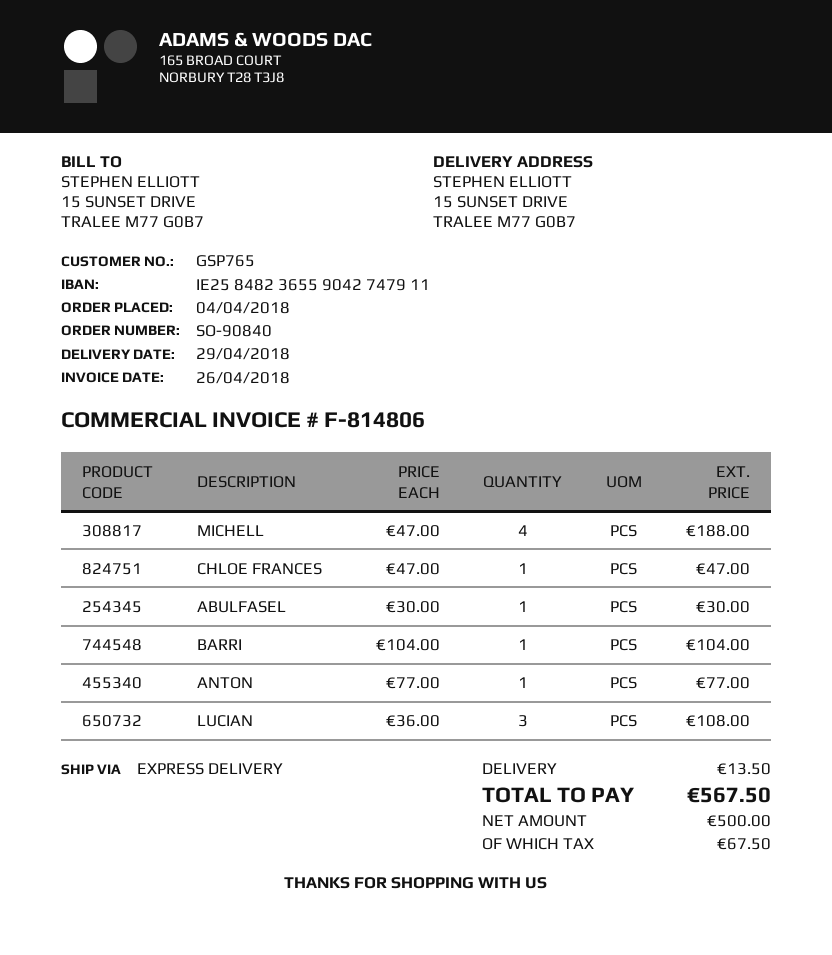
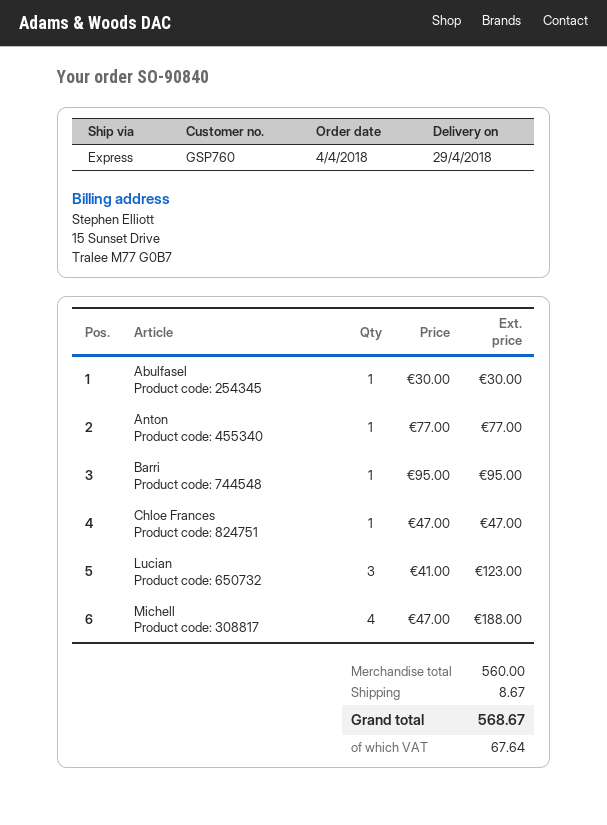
customer number: GSP765 -> GSP760
BARRI: 1 x 104.00 = 104.00 -> 1 x 95.00 = 95.00
LUCIAN: 3 x 36.00 = 108.00 -> 3 x 41.00 = 123.00
shipping: 13.50 -> 8.67
tax: 67.50 -> 67.64
total: 567.50 -> 568.67

